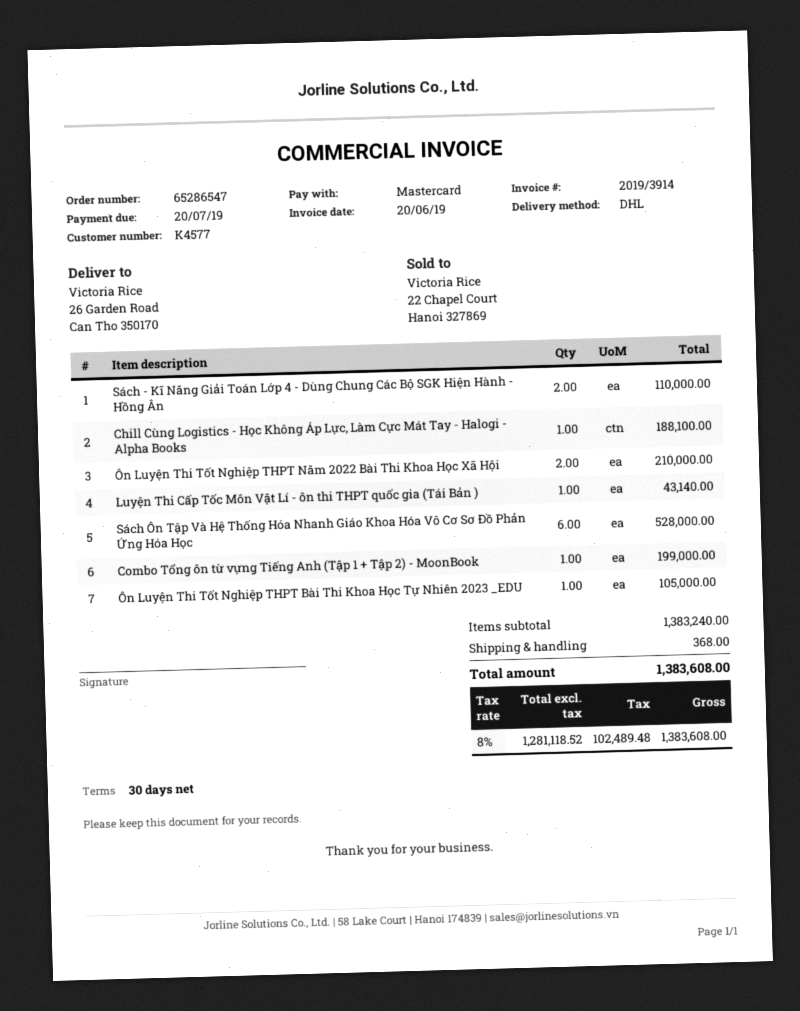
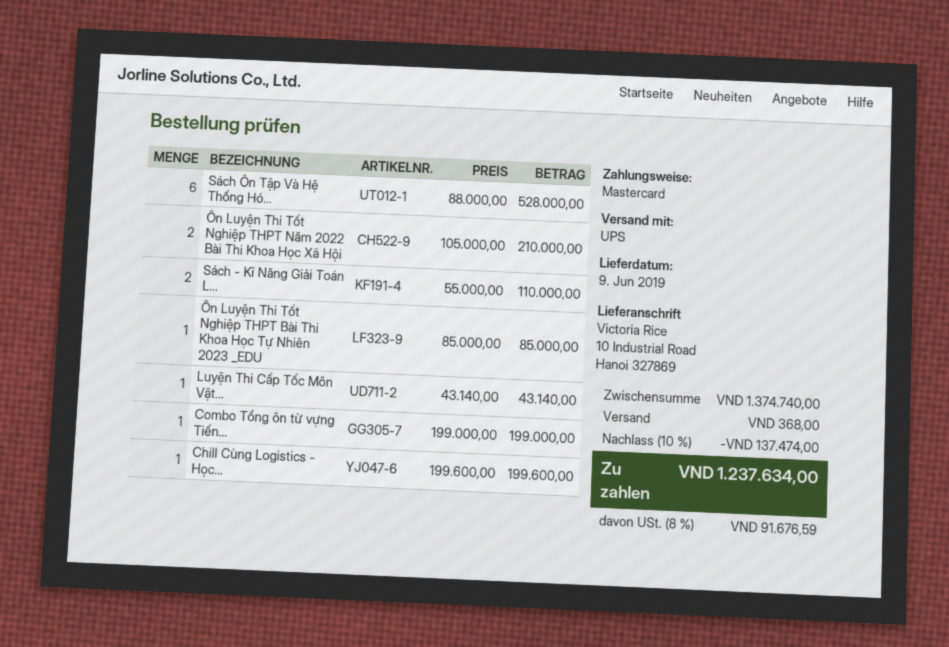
shipping method: DHL -> UPS
ship to: 26 Garden Road, Can Tho 350170 -> 10 Industrial Road, Hanoi 327869
Chill Cùng Logistics - Học Không Áp Lực, Làm Cực Mát Tay - Halogi - Alpha Books: 1 for 188100.00 -> 1 for 199600.00
Ôn Luyện Thi Tốt Nghiệp THPT Bài Thi Khoa Học Tự Nhiên 2023 _EDU: 1 for 105000.00 -> 1 for 85000.00
subtotal: 1383240.00 -> 1374740.00
discount: none -> 10% = 137474.00
tax: 8% = 102489.48 -> 8% = 91676.59
total: 1383608.00 -> 1237634.00

